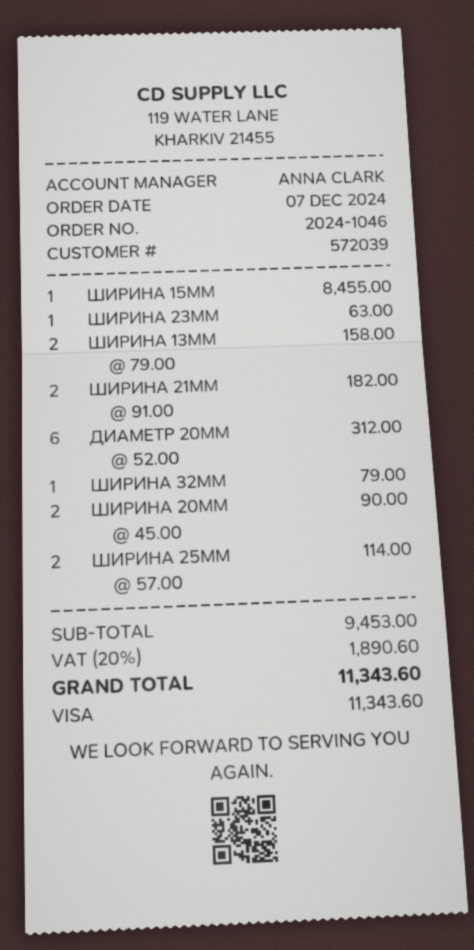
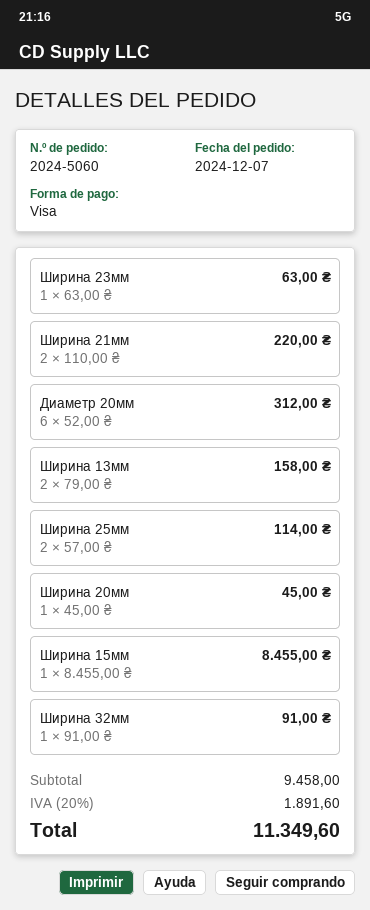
order number: 2024-1046 -> 2024-5060
ШИРИНА 21ММ: 2 x 91.00 = 182.00 -> 2 x 110.00 = 220.00
ШИРИНА 32ММ: 1 x 79.00 = 79.00 -> 1 x 91.00 = 91.00
ШИРИНА 20ММ: 2 x 45.00 = 90.00 -> 1 x 45.00 = 45.00
subtotal: 9453.00 -> 9458.00
tax: 20% = 1890.60 -> 20% = 1891.60
total: 11343.60 -> 11349.60

